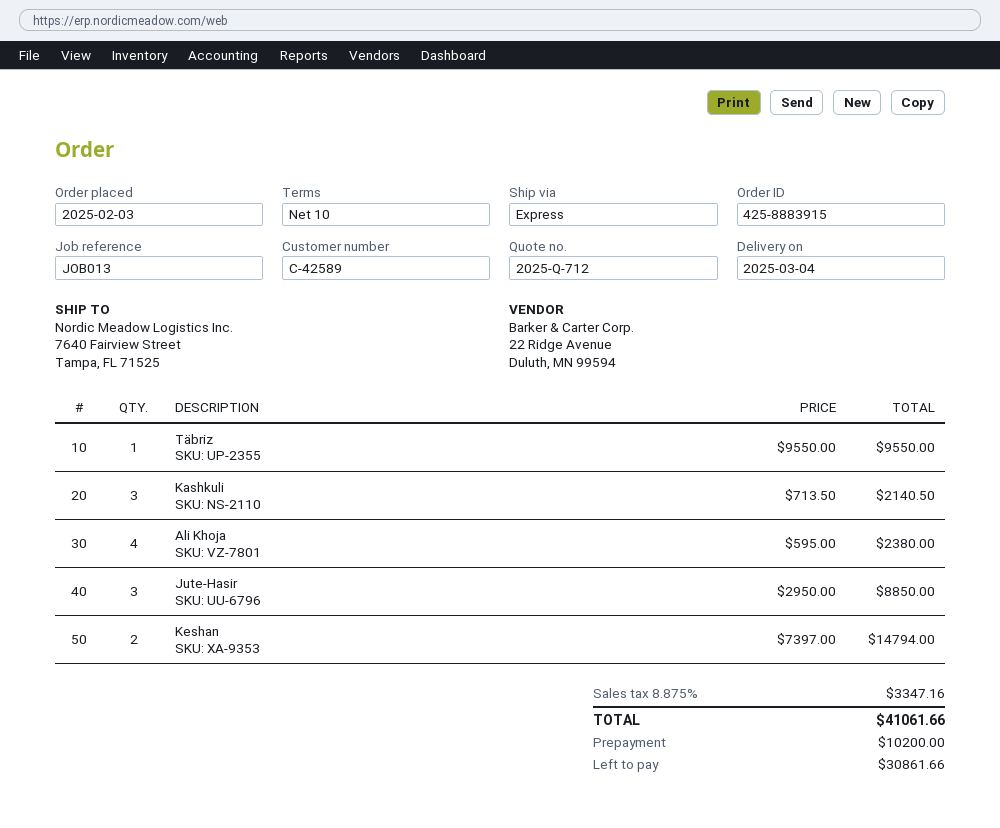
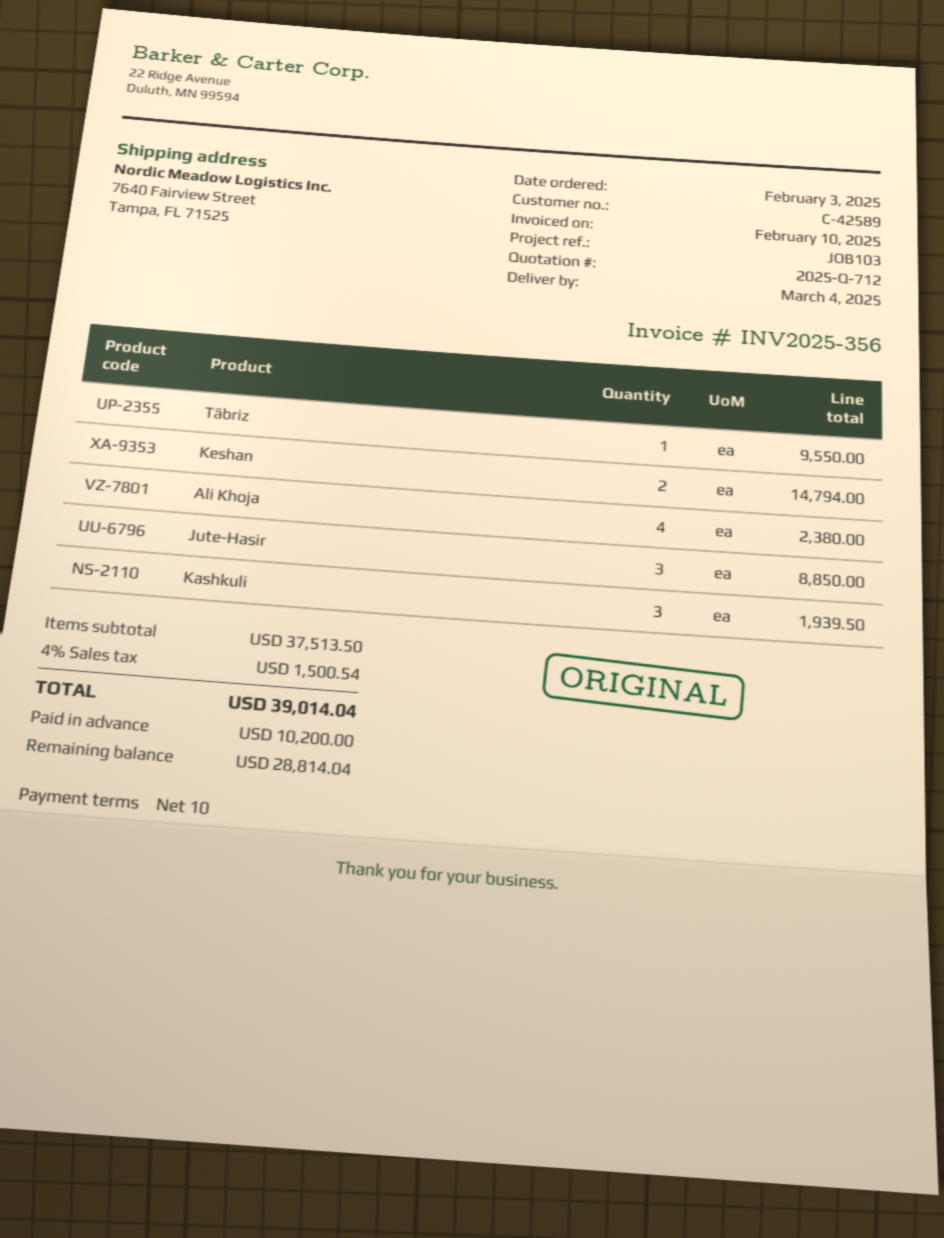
reference: JOB013 -> JOB103
Kashkuli: 3 for 2140.50 -> 3 for 1939.50
tax: 8.875% = 3347.16 -> 4% = 1500.54
total: 41061.66 -> 39014.04
balance: 30861.66 -> 28814.04

